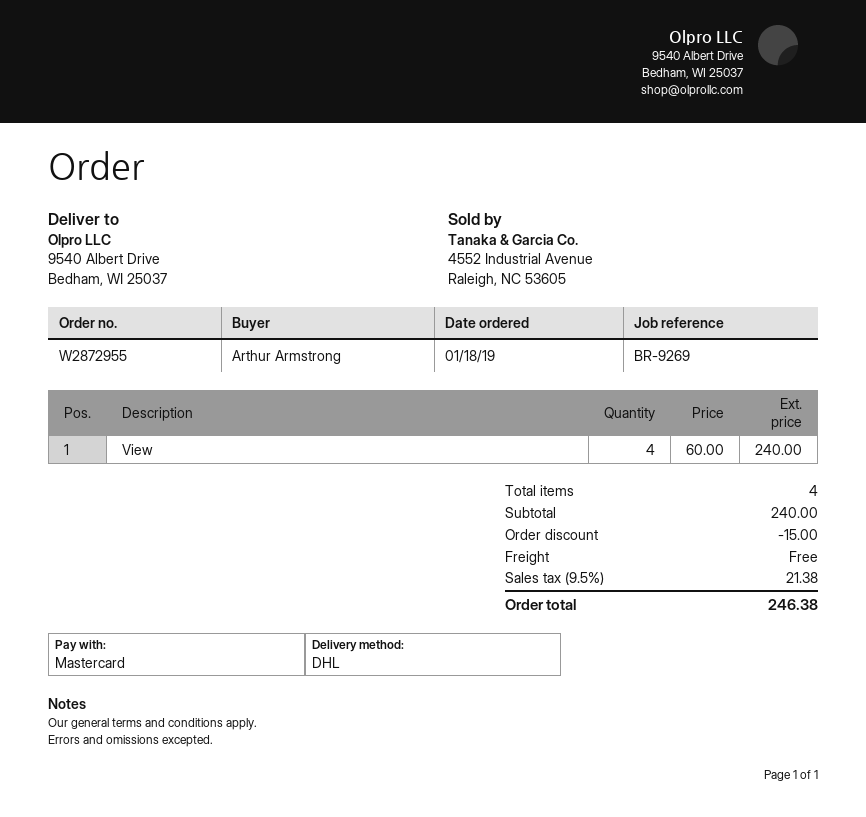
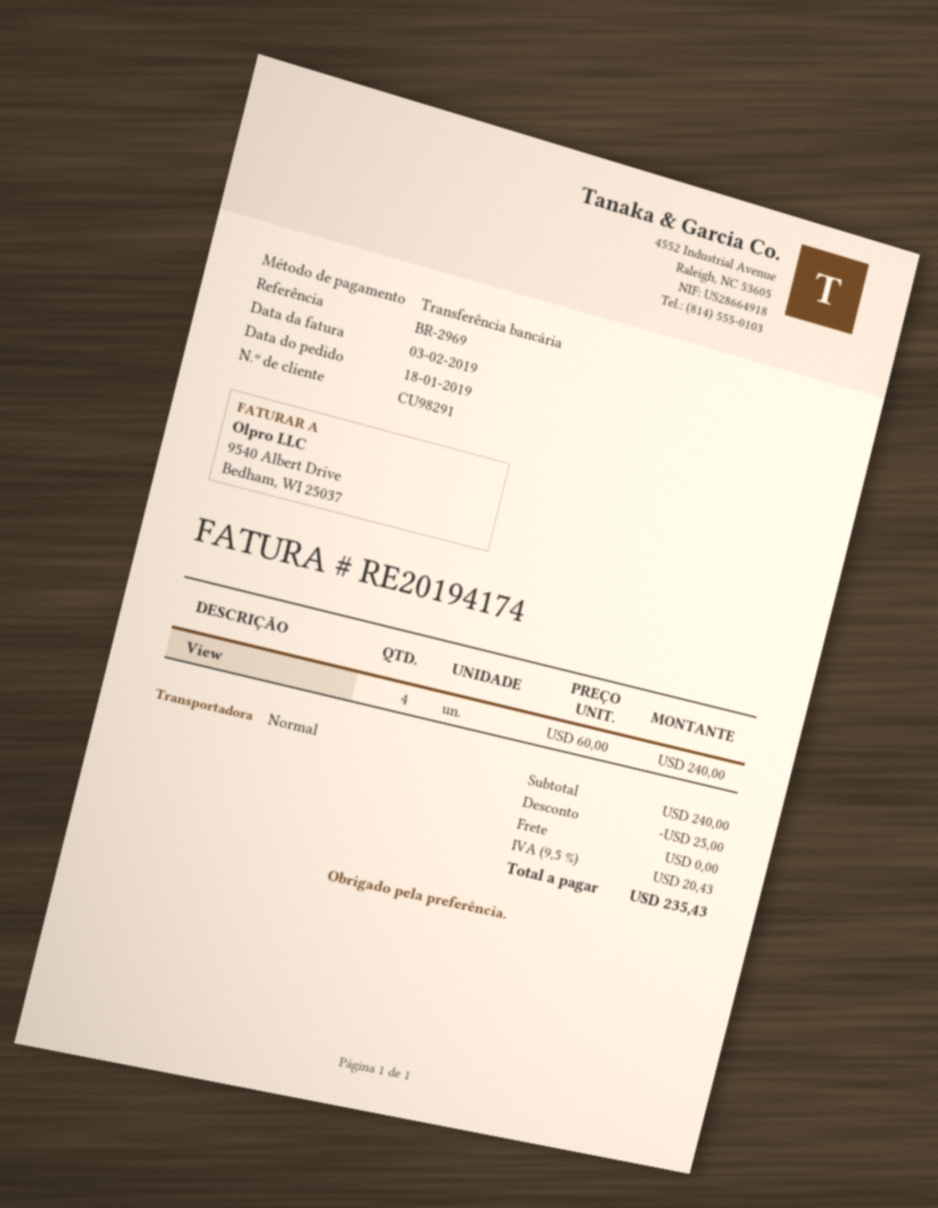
reference: BR-9269 -> BR-2969
payment method: Mastercard -> bank transfer
shipping method: DHL -> standard
discount: 15.00 -> 25.00
tax: 9.5% = 21.38 -> 9.5% = 20.43
total: 246.38 -> 235.43

